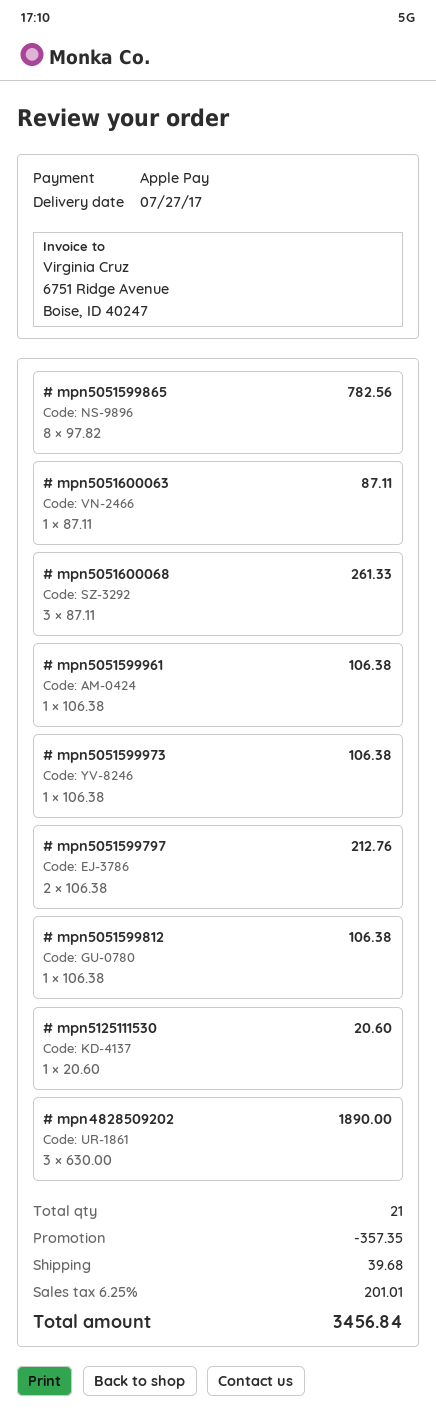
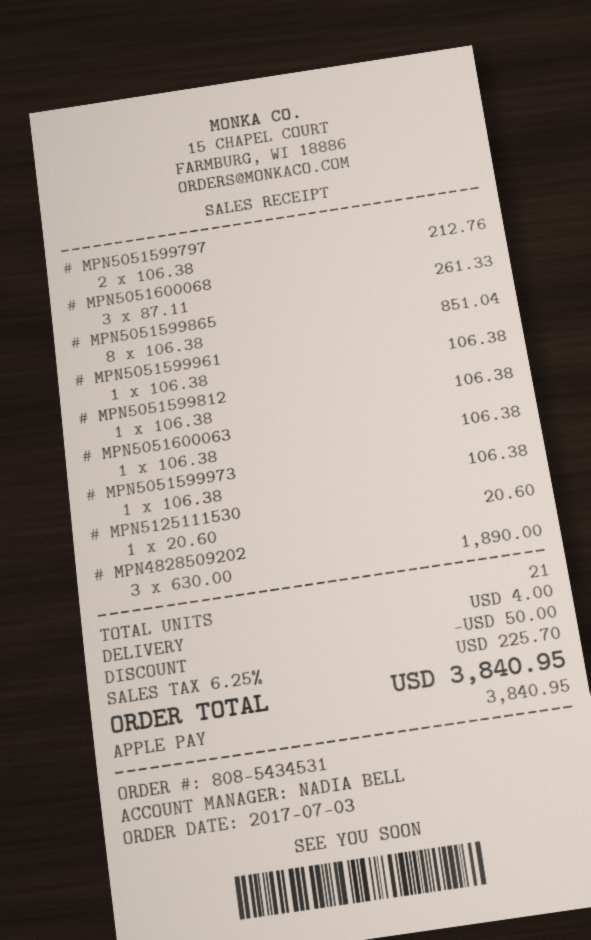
# mpn5051599865: 8 x 97.82 = 782.56 -> 8 x 106.38 = 851.04
# mpn5051600063: 1 x 87.11 = 87.11 -> 1 x 106.38 = 106.38
discount: 357.35 -> 50.00
shipping: 39.68 -> 4.00
tax: 6.25% = 201.01 -> 6.25% = 225.70
total: 3456.84 -> 3840.95

